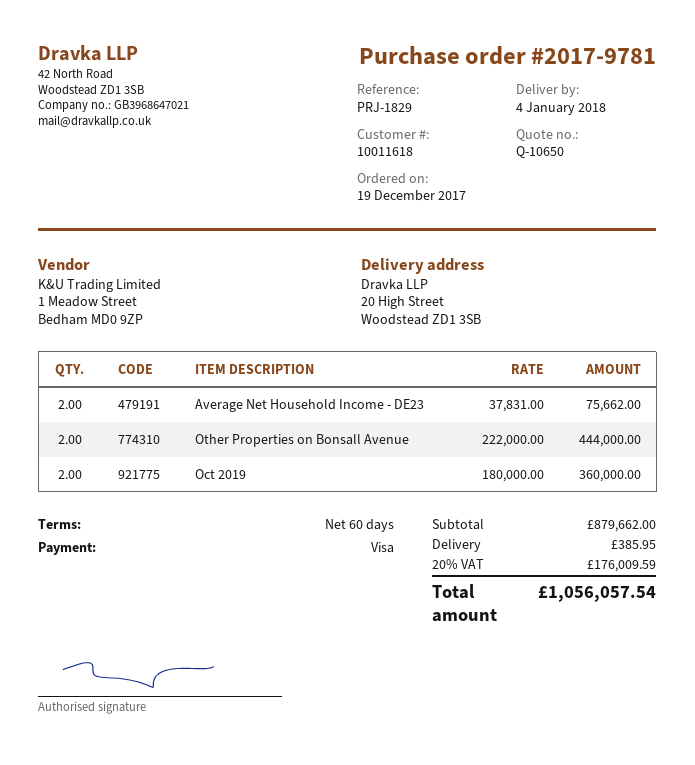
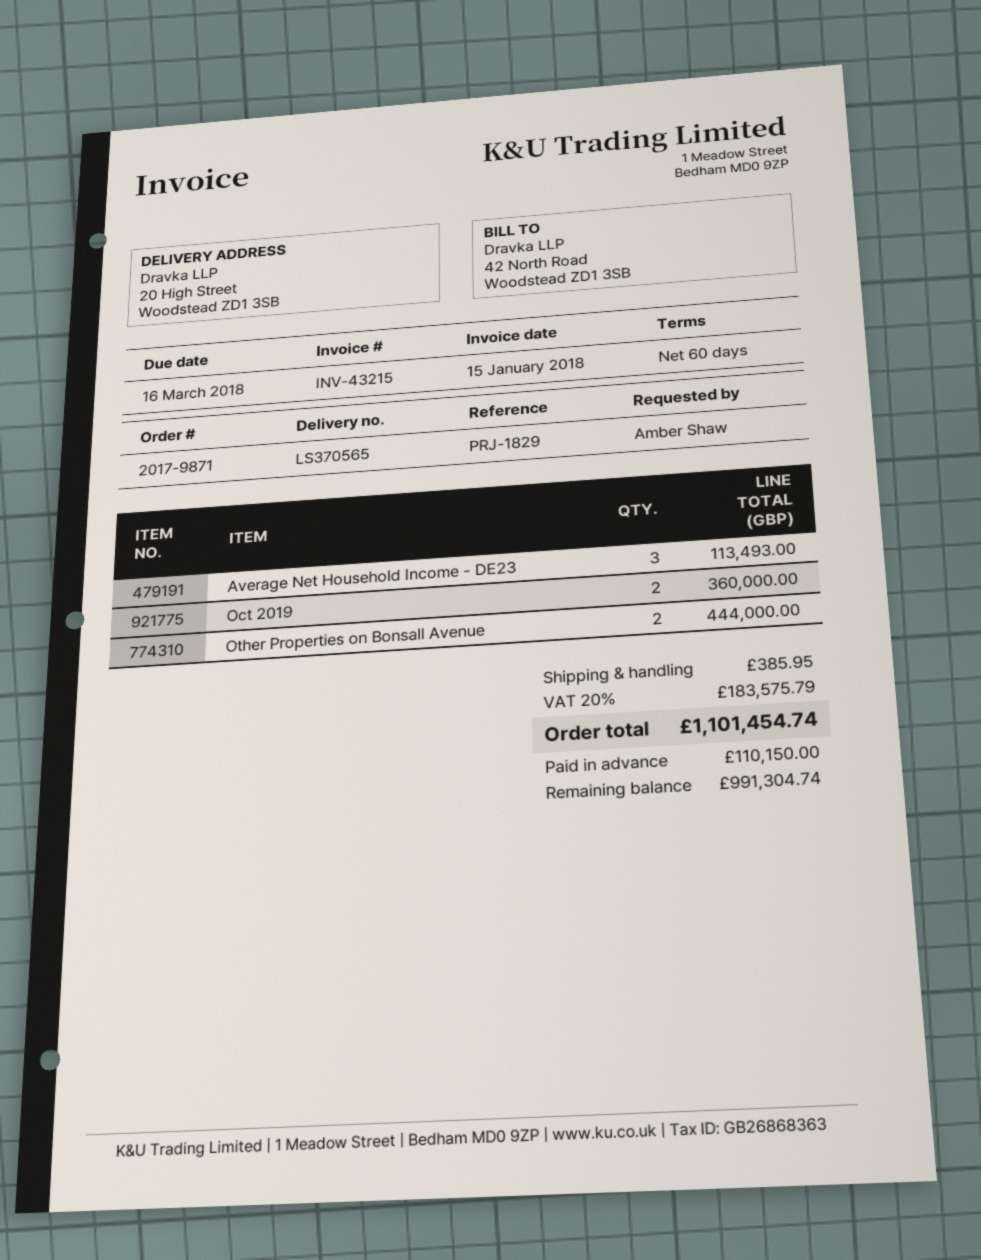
order number: 2017-9781 -> 2017-9871
Average Net Household Income - DE23: 2 for 75662.00 -> 3 for 113493.00
tax: 20% = 176009.59 -> 20% = 183575.79
total: 1056057.54 -> 1101454.74

